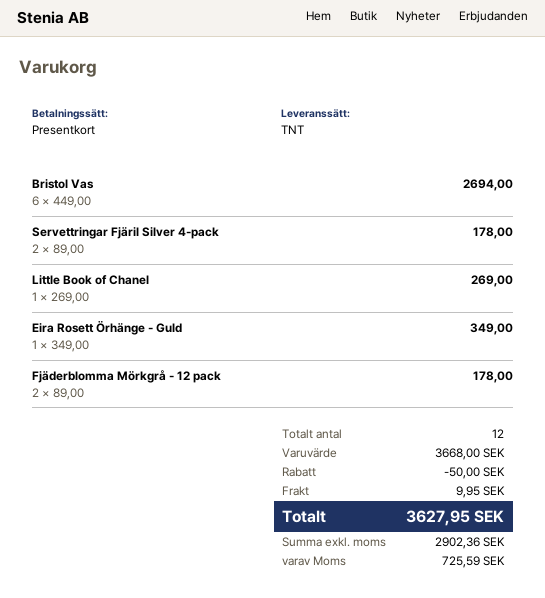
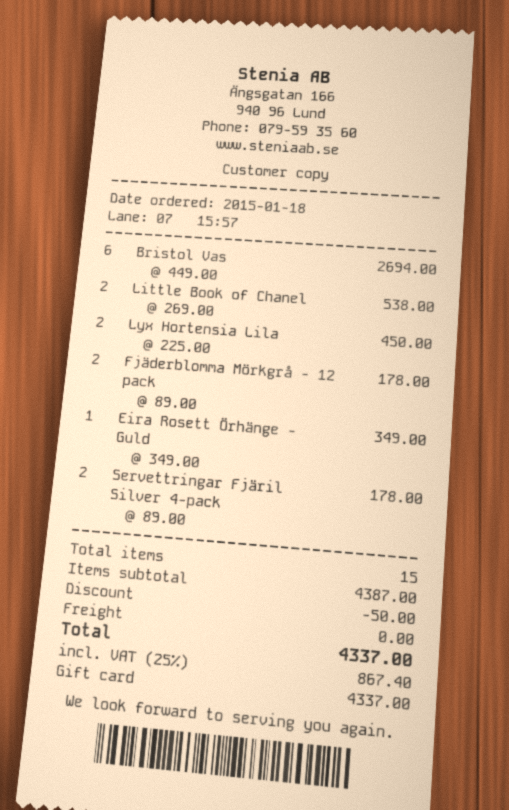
Little Book of Chanel: 1 x 269.00 = 269.00 -> 2 x 269.00 = 538.00
Lyx Hortensia Lila: none -> 2 x 225.00 = 450.00
total quantity: 12 -> 15
subtotal: 3668.00 -> 4387.00
shipping: 9.95 -> 0.00
tax: 725.59 -> 867.40
total: 3627.95 -> 4337.00

